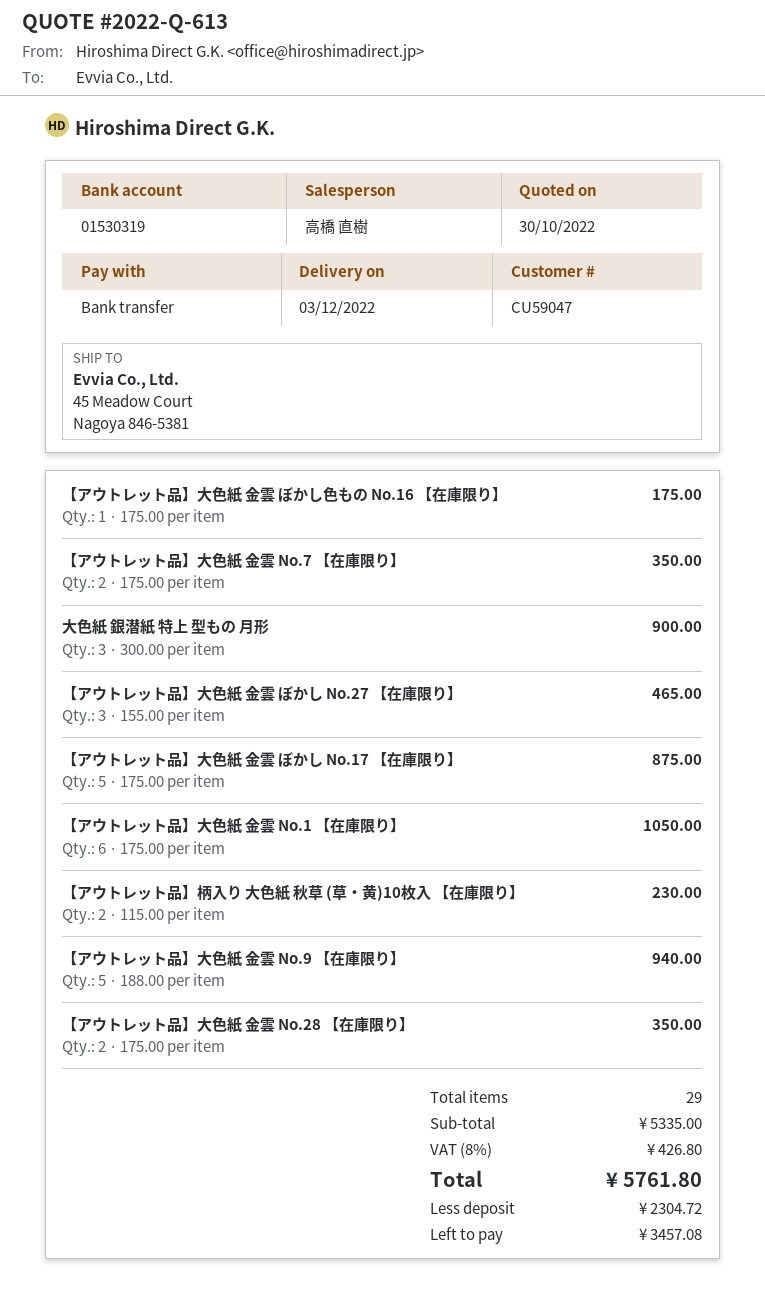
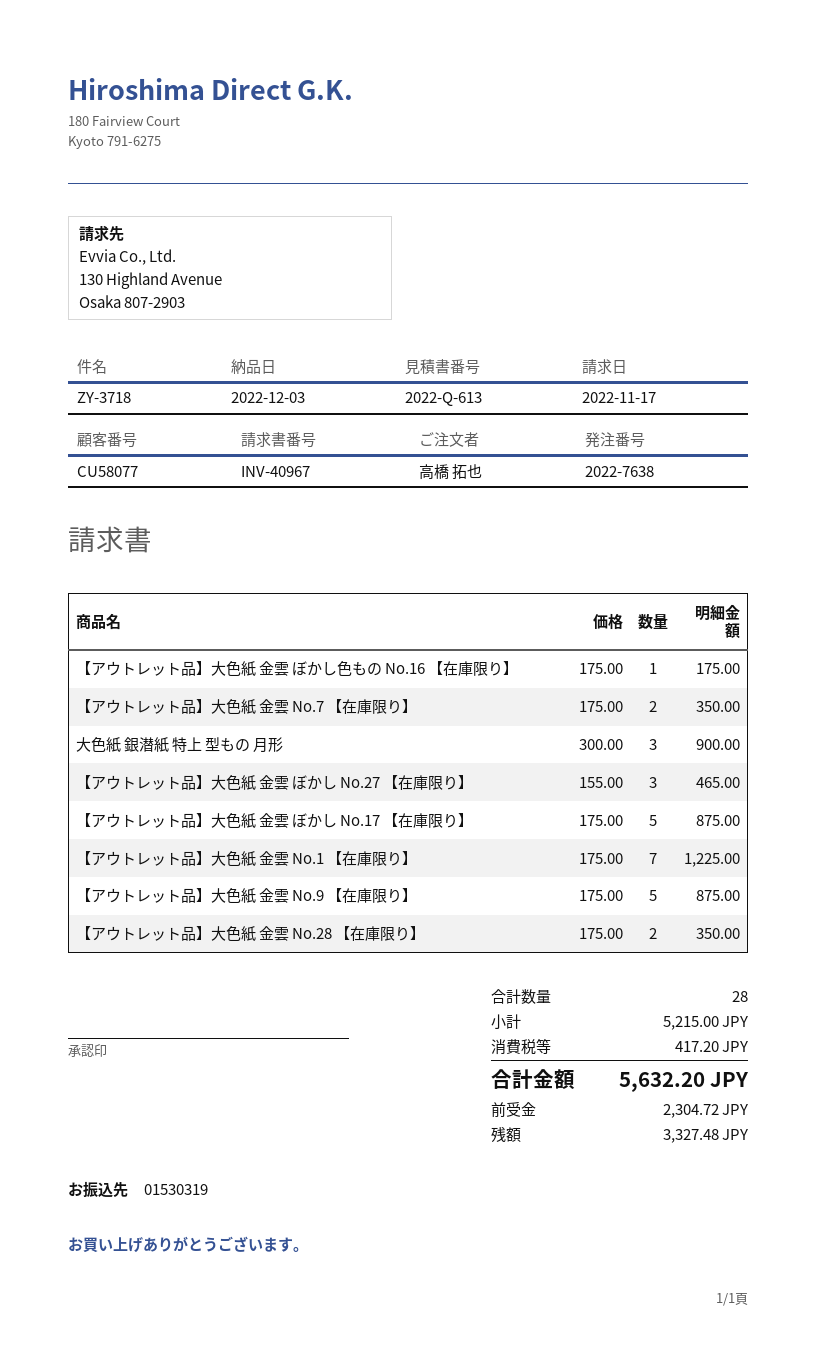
customer number: CU59047 -> CU58077
【アウトレット品】大色紙 金雲 No.1 【在庫限り】: 6 x 175.00 = 1050.00 -> 7 x 175.00 = 1225.00
【アウトレット品】柄入り 大色紙 秋草 (草・黄)10枚入 【在庫限り】: 2 x 115.00 = 230.00 -> none
【アウトレット品】大色紙 金雲 No.9 【在庫限り】: 5 x 188.00 = 940.00 -> 5 x 175.00 = 875.00
total quantity: 29 -> 28
subtotal: 5335.00 -> 5215.00
tax: 426.80 -> 417.20
total: 5761.80 -> 5632.20
balance: 3457.08 -> 3327.48

